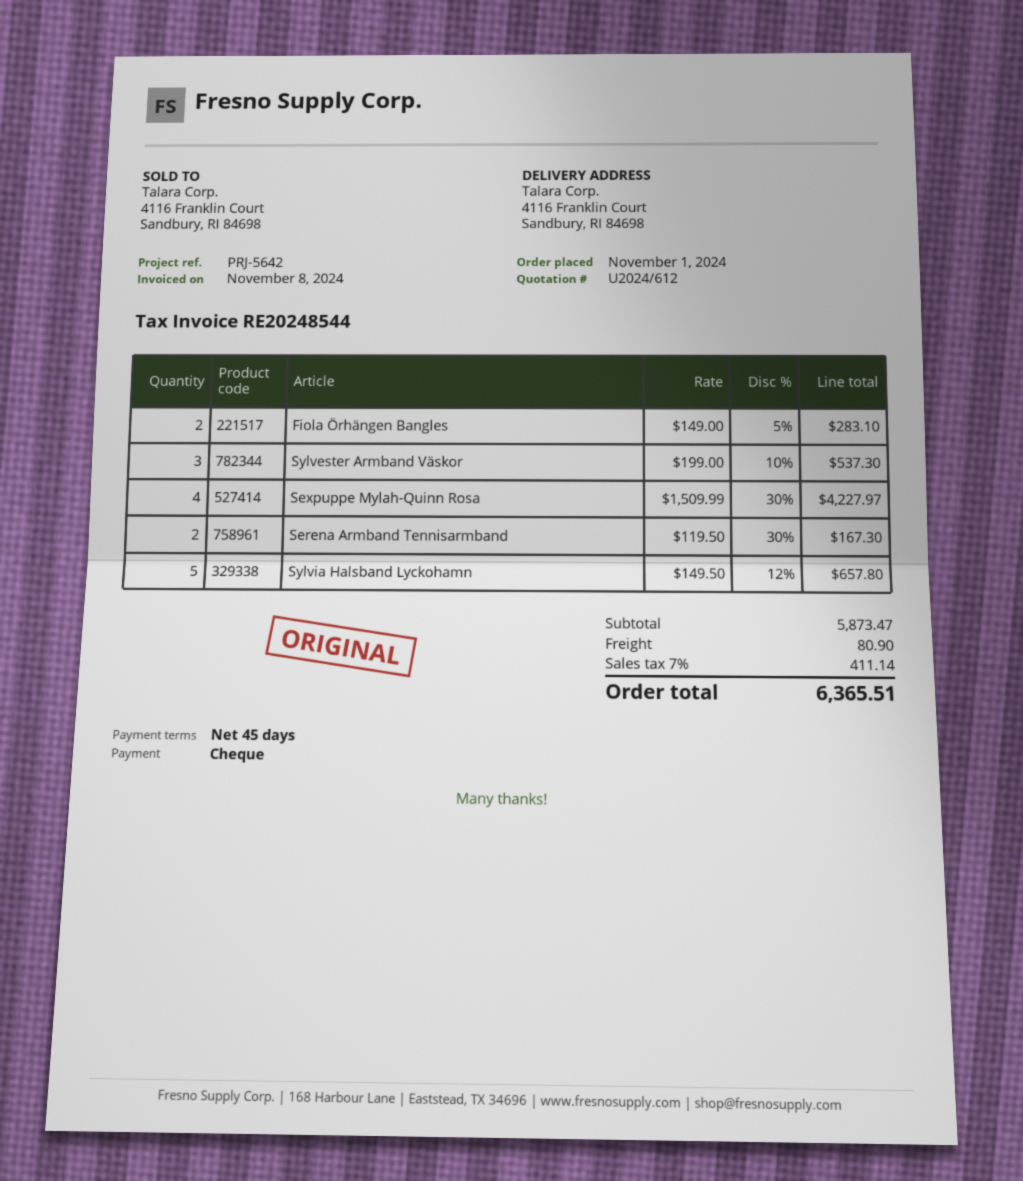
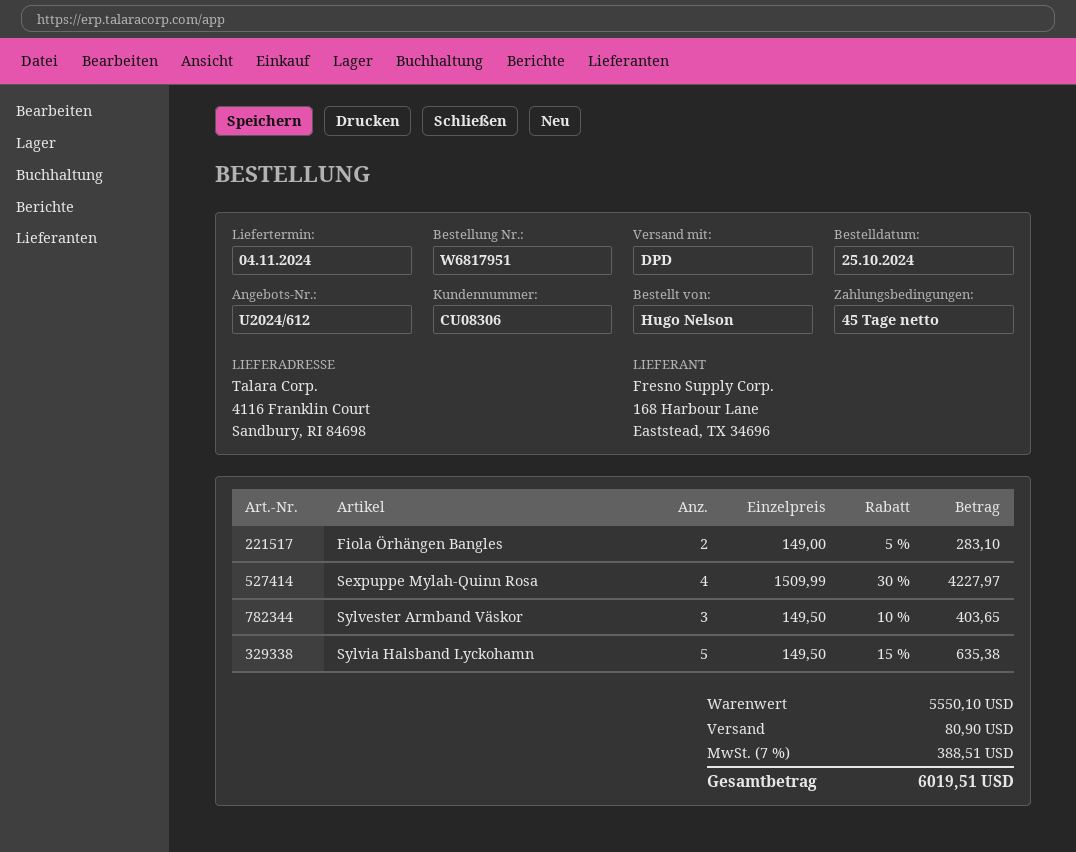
order date: 2024-11-01 -> 2024-10-25
Sylvester Armband Väskor: 3 x 199.00 - 10% = 537.30 -> 3 x 149.50 - 10% = 403.65
Serena Armband Tennisarmband: 2 x 119.50 - 30% = 167.30 -> none
Sylvia Halsband Lyckohamn: 5 x 149.50 - 12% = 657.80 -> 5 x 149.50 - 15% = 635.38
subtotal: 5873.47 -> 5550.10
tax: 7% = 411.14 -> 7% = 388.51
total: 6365.51 -> 6019.51

